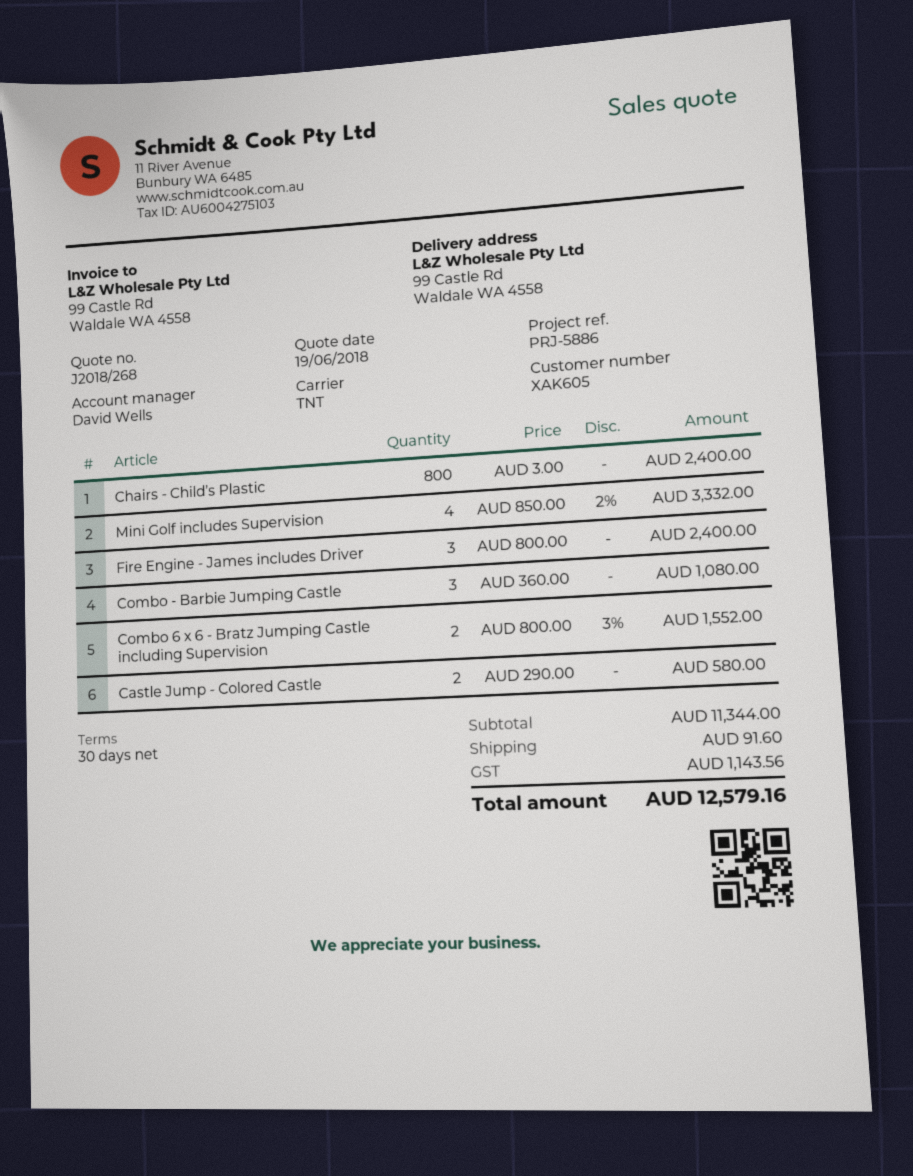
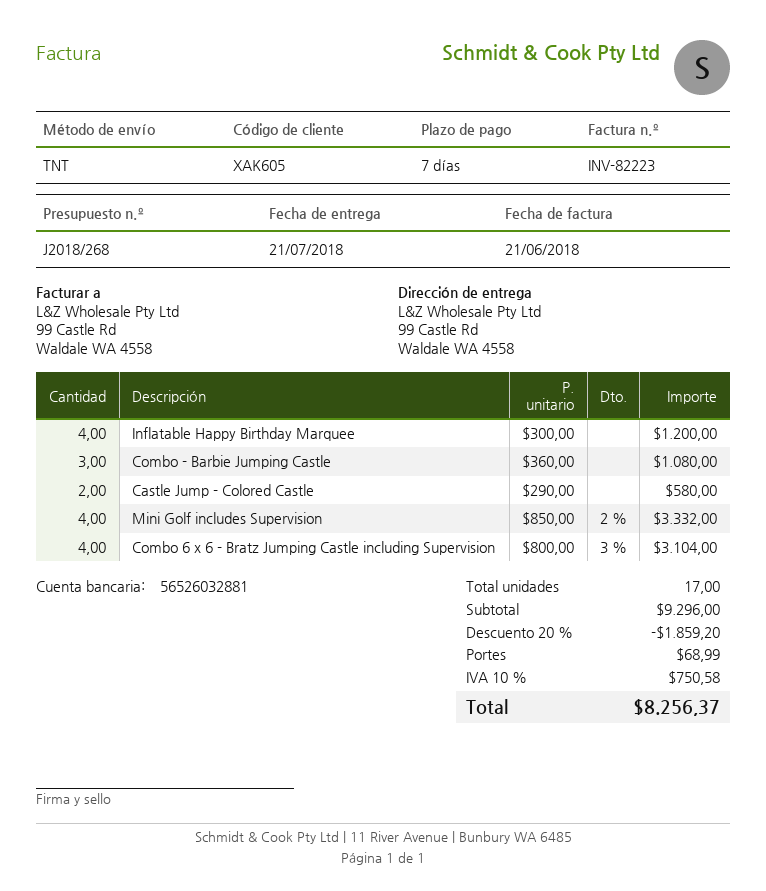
payment terms: 30 days -> 7 days
Chairs - Child’s Plastic: 800 x 3.00 = 2400.00 -> none
Fire Engine - James includes Driver: 3 x 800.00 = 2400.00 -> none
Combo 6 x 6 - Bratz Jumping Castle including Supervision: 2 x 800.00 - 3% = 1552.00 -> 4 x 800.00 - 3% = 3104.00
Inflatable Happy Birthday Marquee: none -> 4 x 300.00 = 1200.00
subtotal: 11344.00 -> 9296.00
discount: none -> 20% = 1859.20
shipping: 91.60 -> 68.99
tax: 1143.56 -> 750.58
total: 12579.16 -> 8256.37

